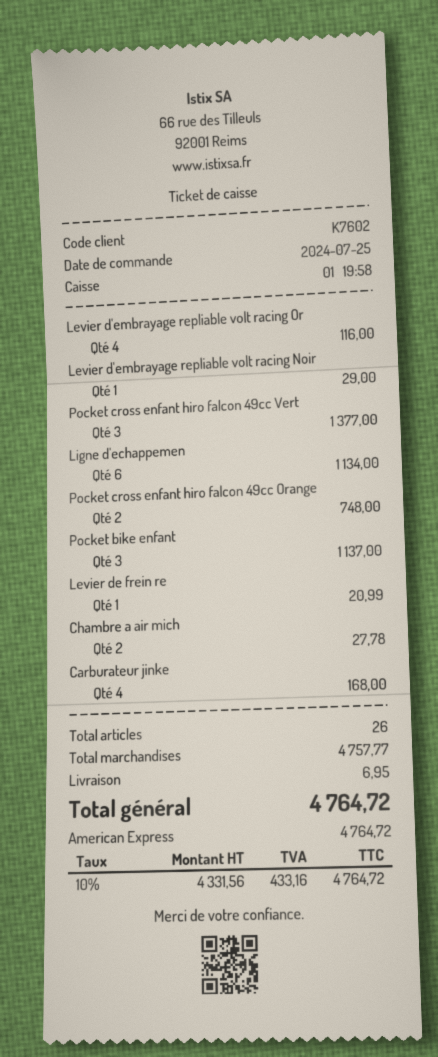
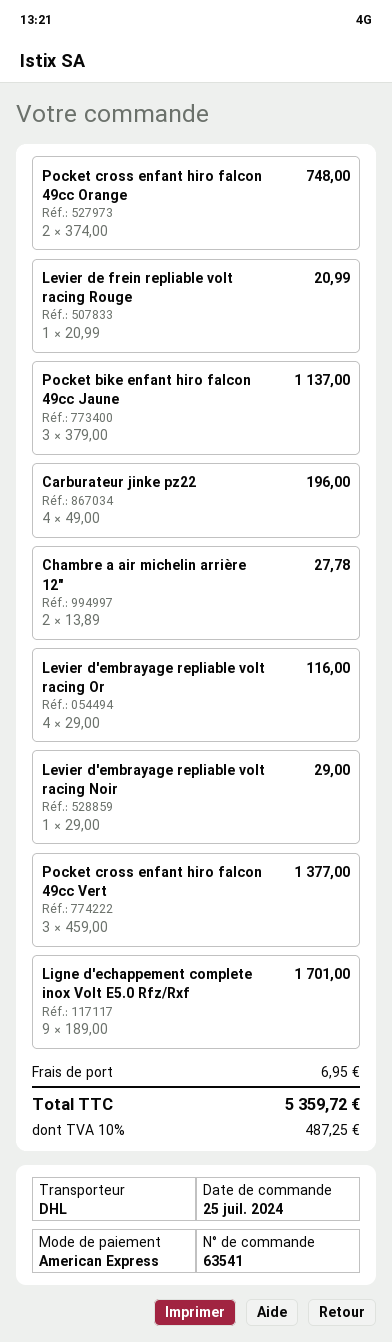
Ligne d'echappemen: 6 for 1134.00 -> 9 for 1701.00
Carburateur jinke: 4 for 168.00 -> 4 for 196.00
tax: 10% = 433.16 -> 10% = 487.25
total: 4764.72 -> 5359.72

